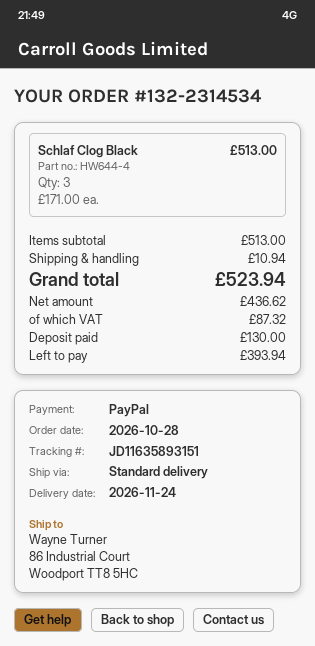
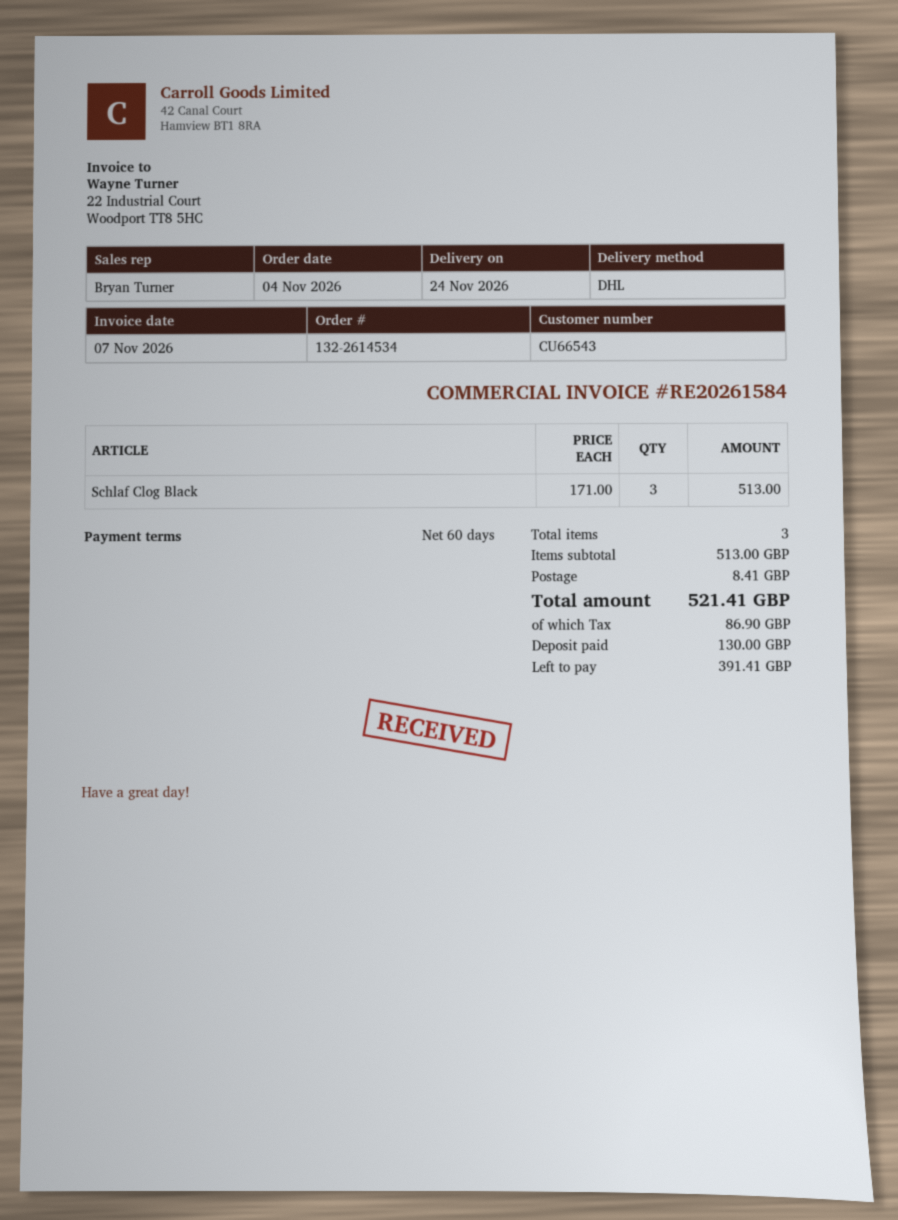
order number: 132-2314534 -> 132-2614534
order date: 2026-10-28 -> 2026-11-04
shipping method: standard -> DHL
shipping: 10.94 -> 8.41
tax: 87.32 -> 86.90
total: 523.94 -> 521.41
balance: 393.94 -> 391.41

